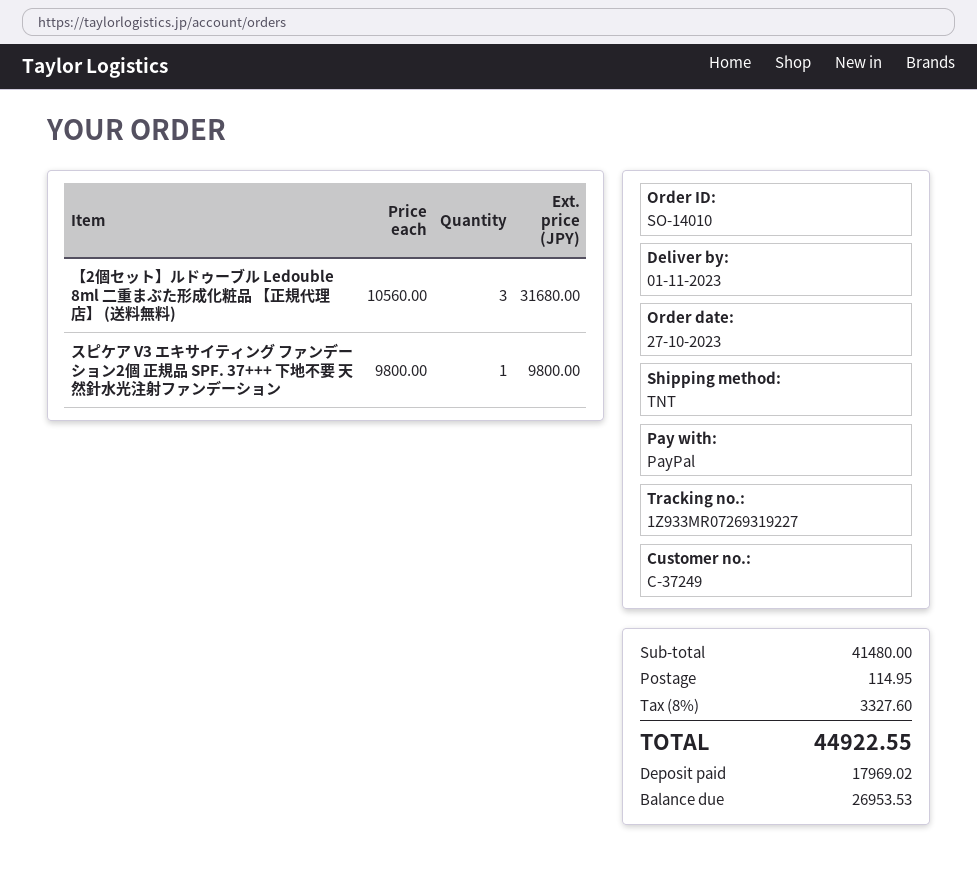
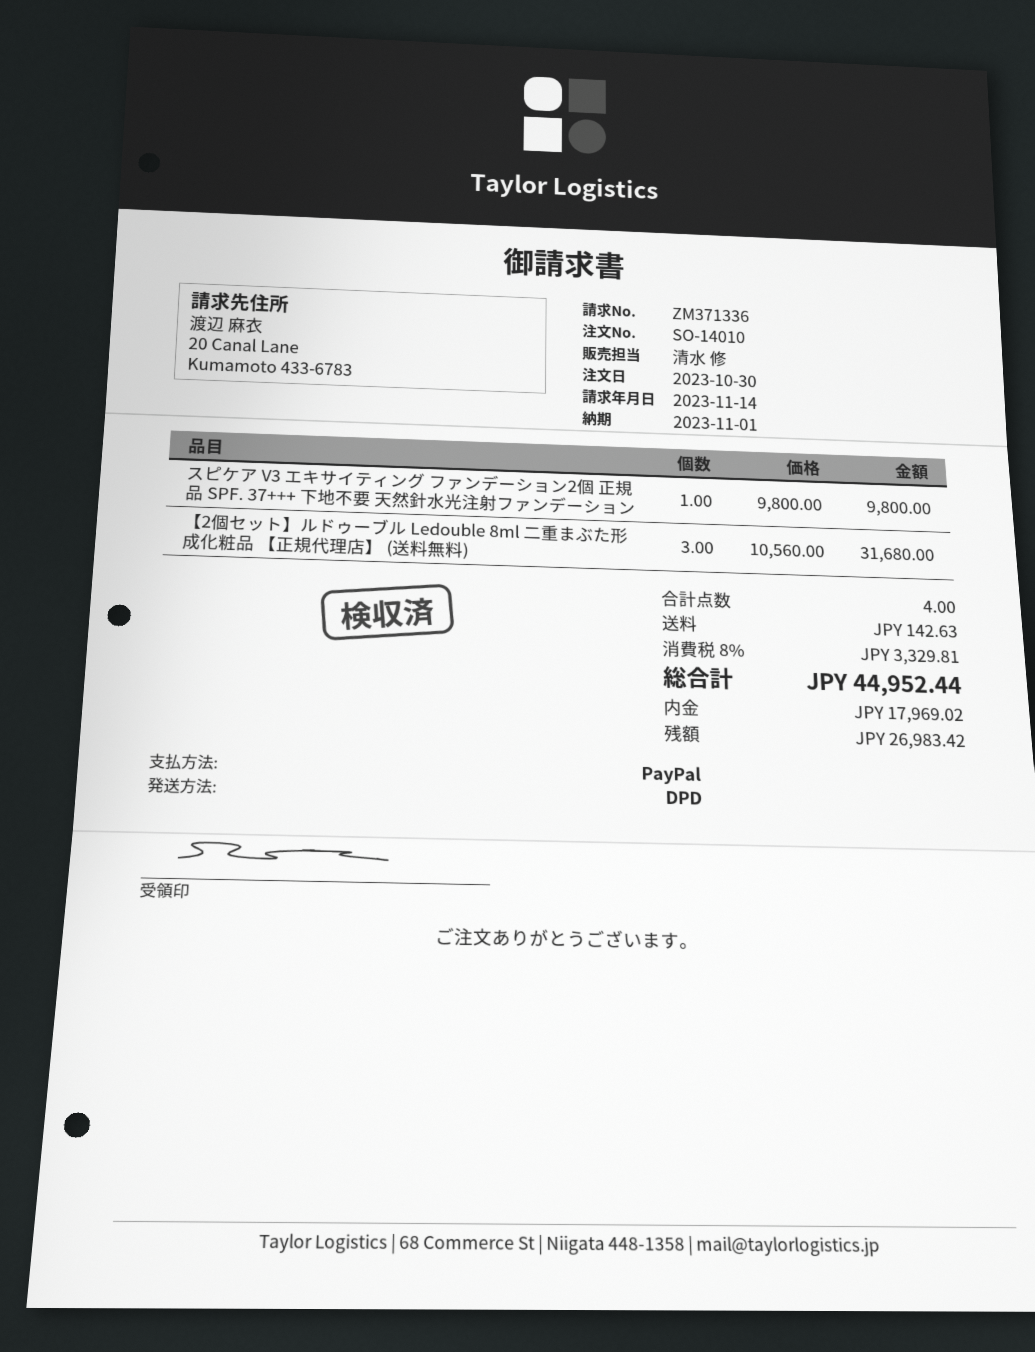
order date: 2023-10-27 -> 2023-10-30
shipping method: TNT -> DPD
shipping: 114.95 -> 142.63
tax: 8% = 3327.60 -> 8% = 3329.81
total: 44922.55 -> 44952.44
balance: 26953.53 -> 26983.42

